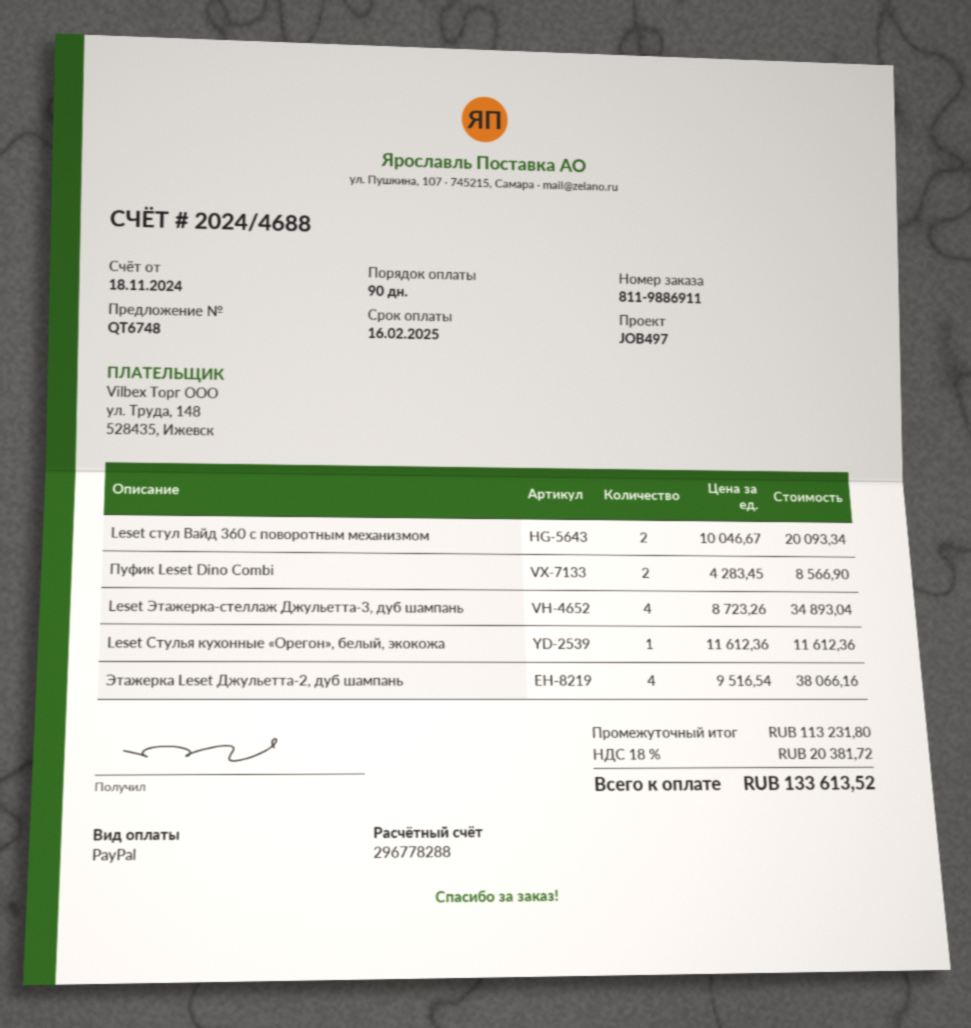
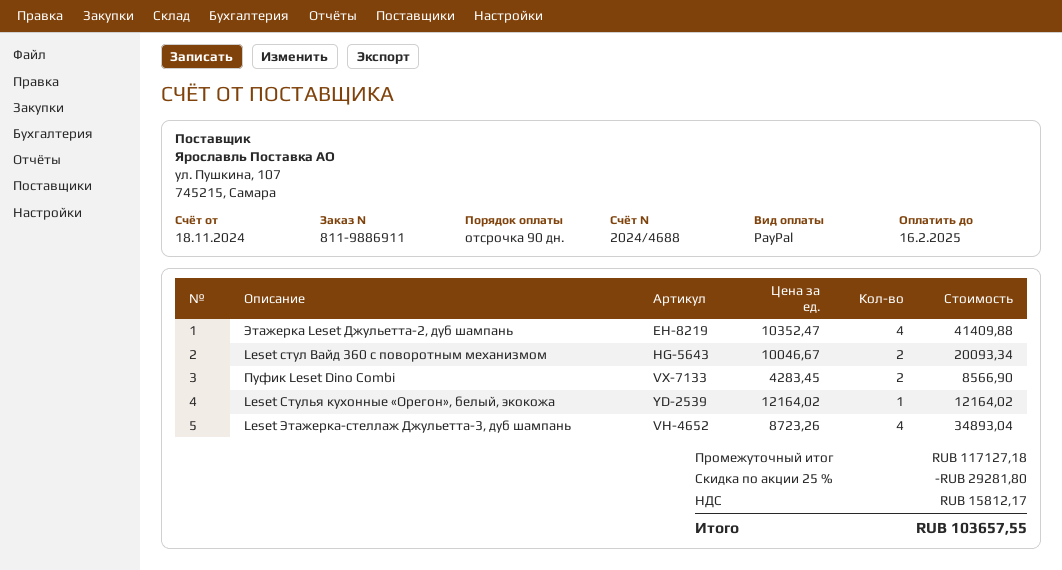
Leset Стулья кухонные «Орегон», белый, экокожа: 1 x 11612.36 = 11612.36 -> 1 x 12164.02 = 12164.02
Этажерка Leset Джульетта-2, дуб шампань: 4 x 9516.54 = 38066.16 -> 4 x 10352.47 = 41409.88
subtotal: 113231.80 -> 117127.18
discount: none -> 25% = 29281.80
tax: 20381.72 -> 15812.17
total: 133613.52 -> 103657.55

